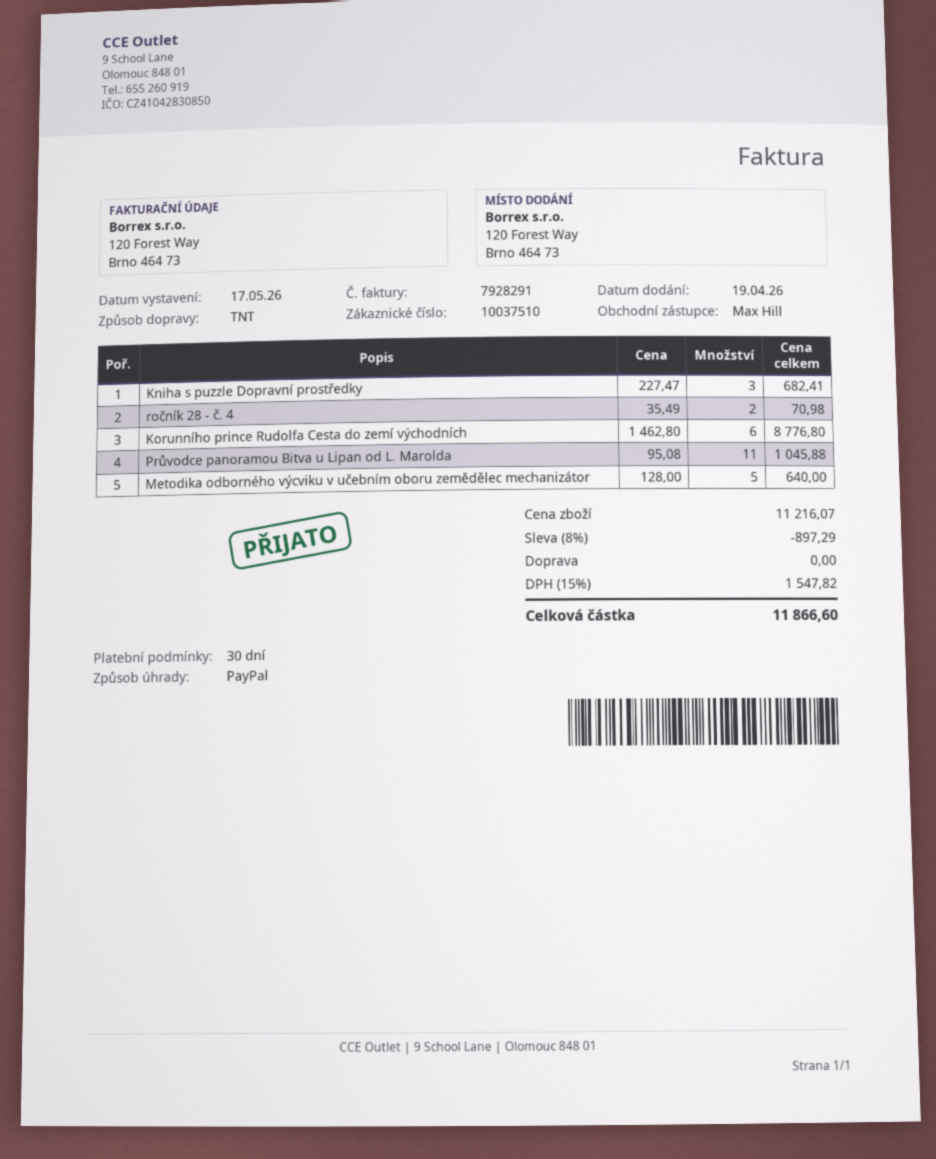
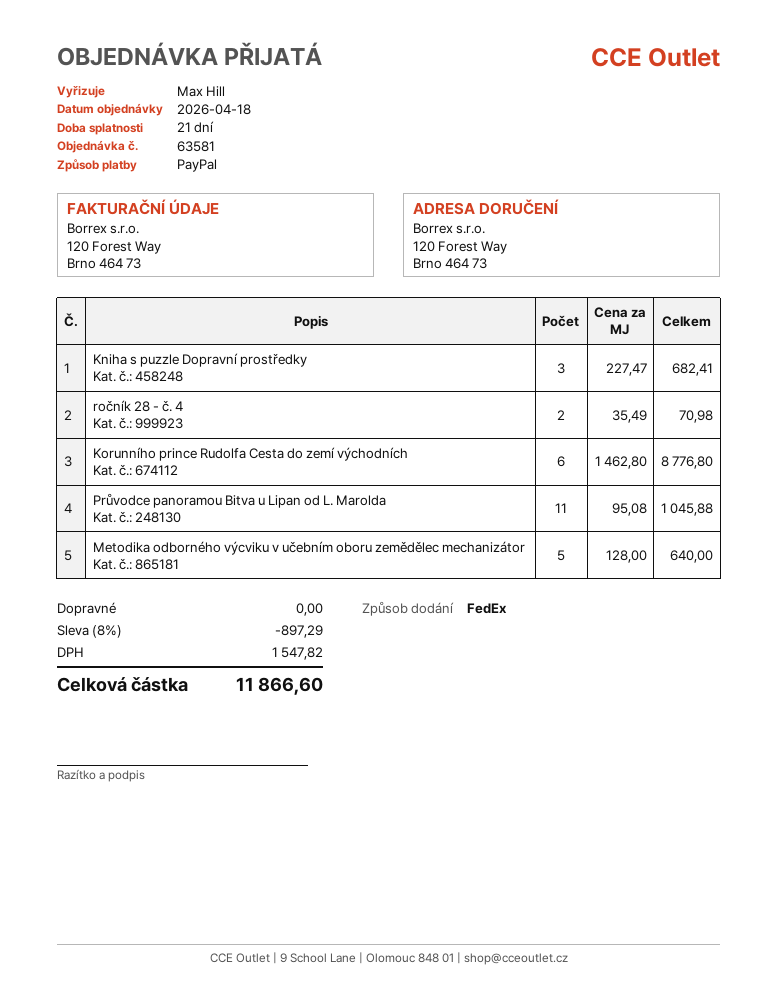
payment terms: 30 days -> 21 days
shipping method: TNT -> FedEx

